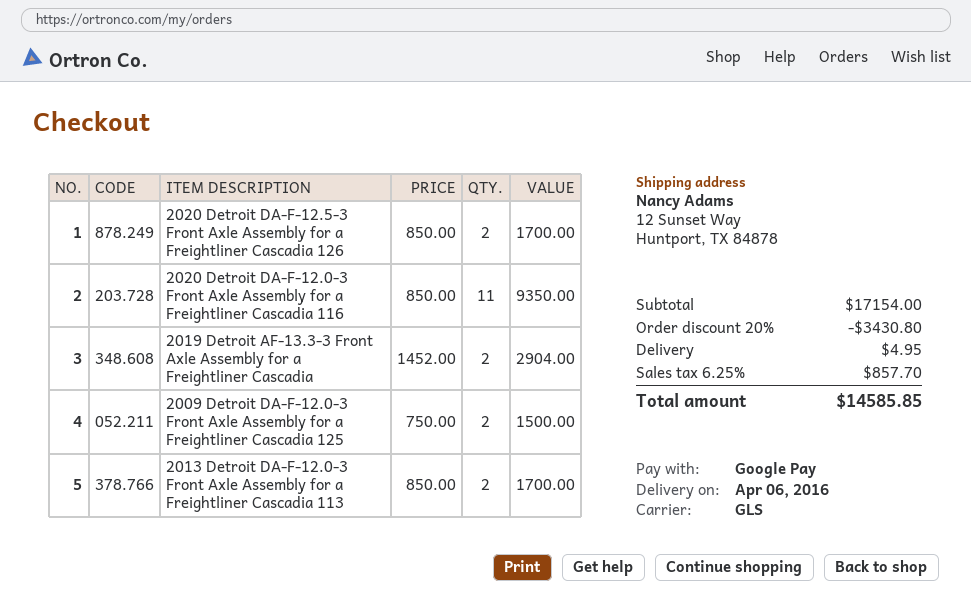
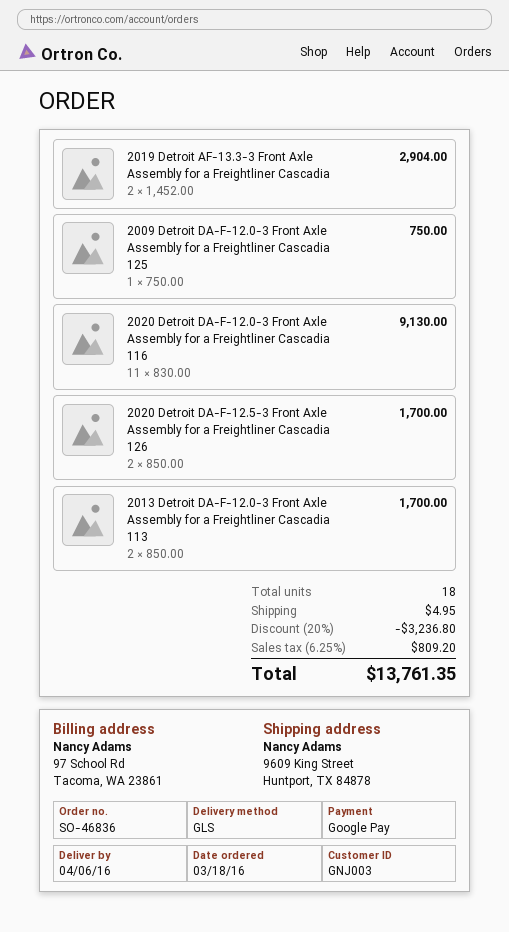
ship to: 12 Sunset Way, Huntport, TX 84878 -> 9609 King Street, Huntport, TX 84878
2020 Detroit DA-F-12.0-3 Front Axle Assembly for a Freightliner Cascadia 116: 11 x 850.00 = 9350.00 -> 11 x 830.00 = 9130.00
2009 Detroit DA-F-12.0-3 Front Axle Assembly for a Freightliner Cascadia 125: 2 x 750.00 = 1500.00 -> 1 x 750.00 = 750.00
discount: 20% = 3430.80 -> 20% = 3236.80
tax: 6.25% = 857.70 -> 6.25% = 809.20
total: 14585.85 -> 13761.35

